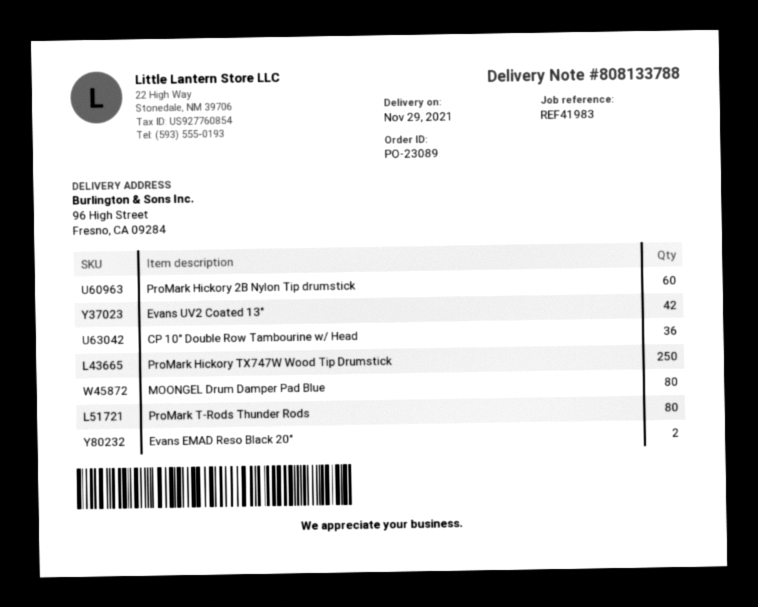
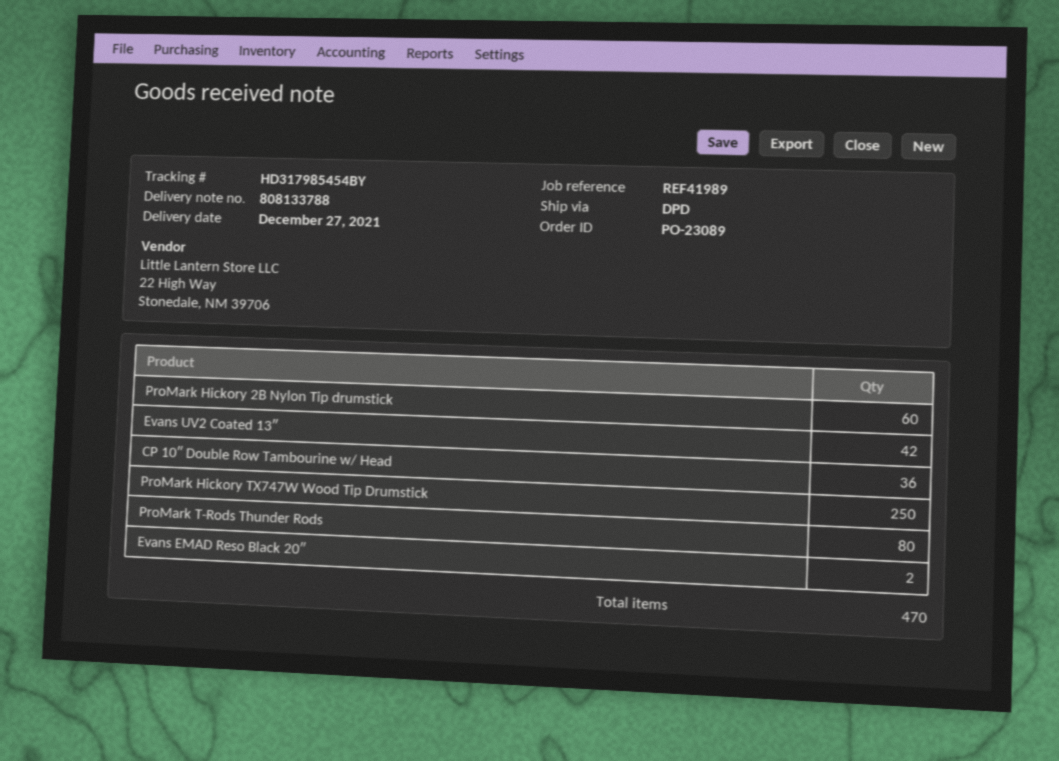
delivery date: 2021-11-29 -> 2021-12-27
reference: REF41983 -> REF41989
MOONGEL Drum Damper Pad Blue: 80 -> none

